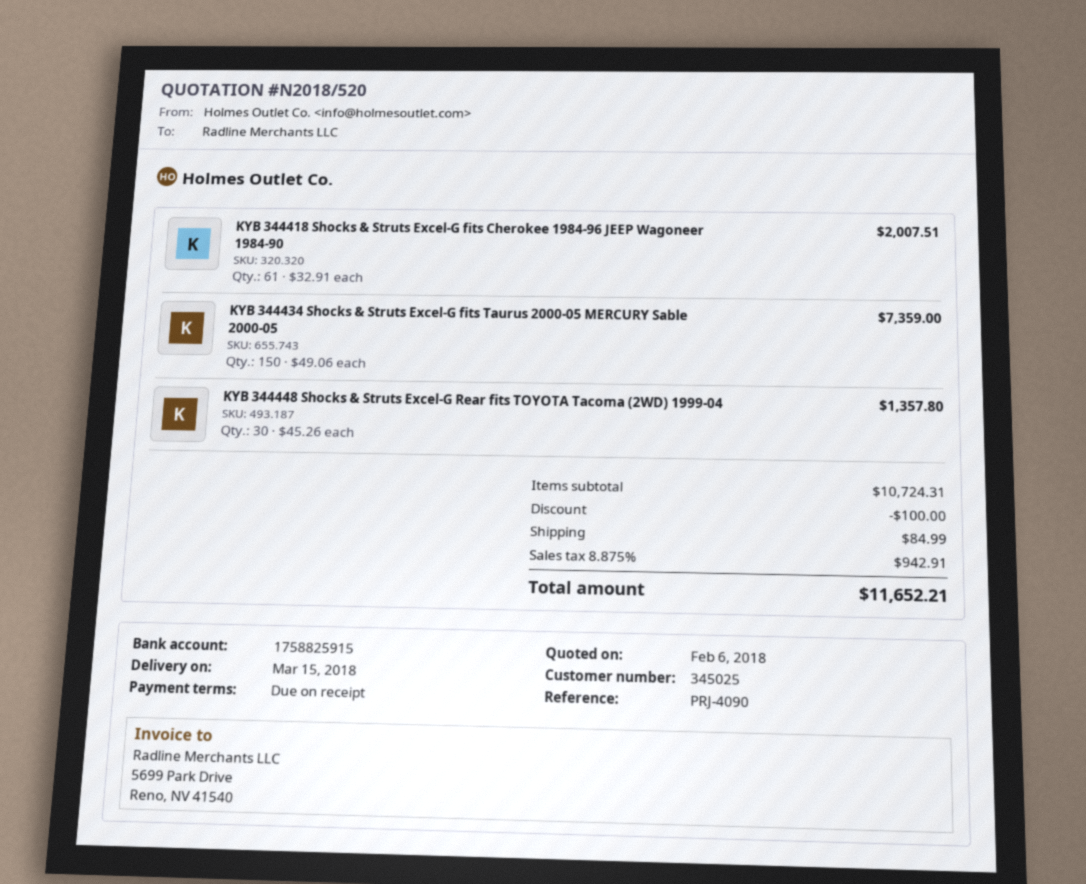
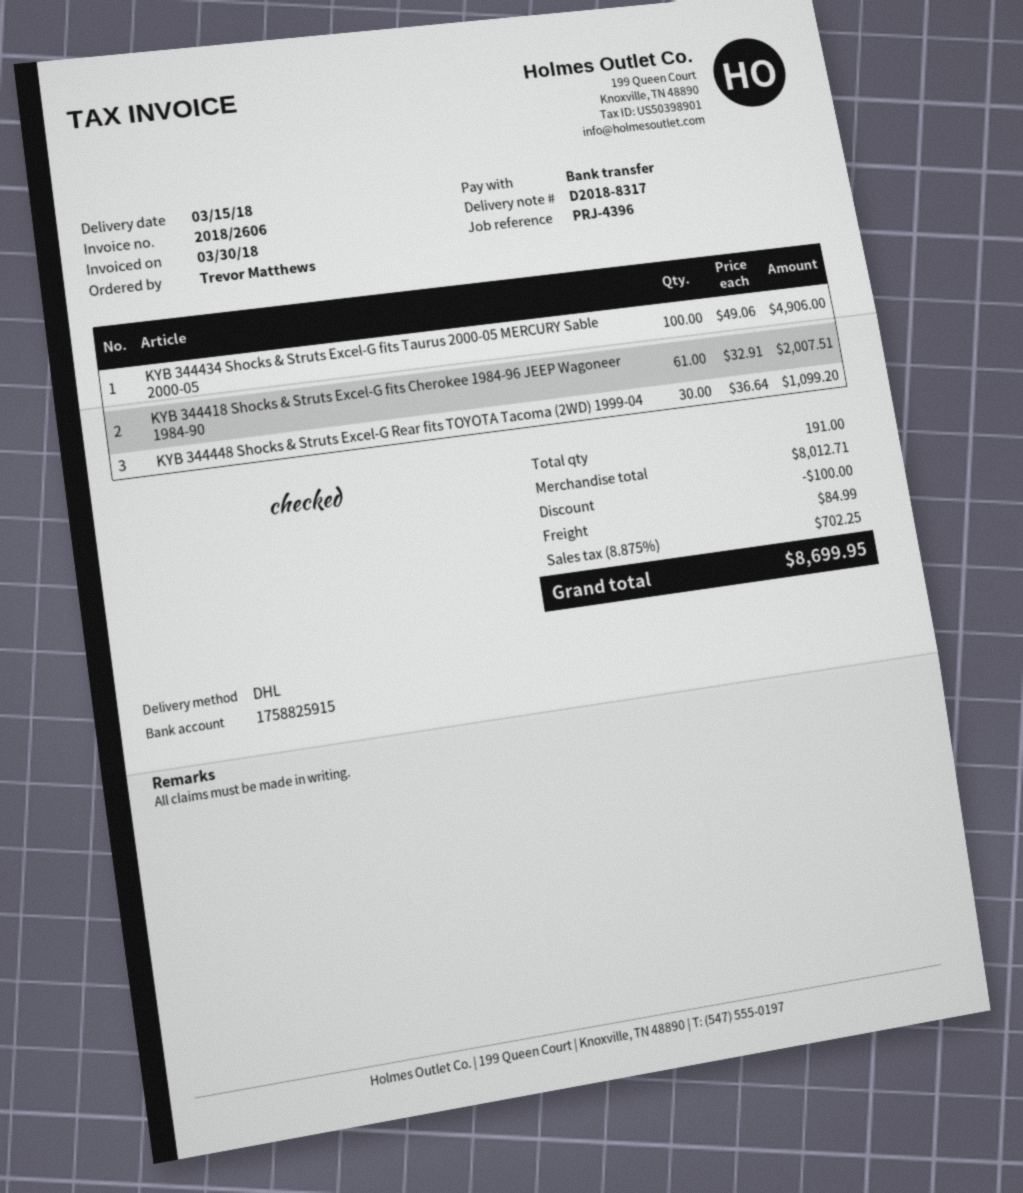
reference: PRJ-4090 -> PRJ-4396
KYB 344434 Shocks & Struts Excel-G fits Taurus 2000-05 MERCURY Sable 2000-05: 150 x 49.06 = 7359.00 -> 100 x 49.06 = 4906.00
KYB 344448 Shocks & Struts Excel-G Rear fits TOYOTA Tacoma (2WD) 1999-04: 30 x 45.26 = 1357.80 -> 30 x 36.64 = 1099.20
subtotal: 10724.31 -> 8012.71
tax: 8.875% = 942.91 -> 8.875% = 702.25
total: 11652.21 -> 8699.95

